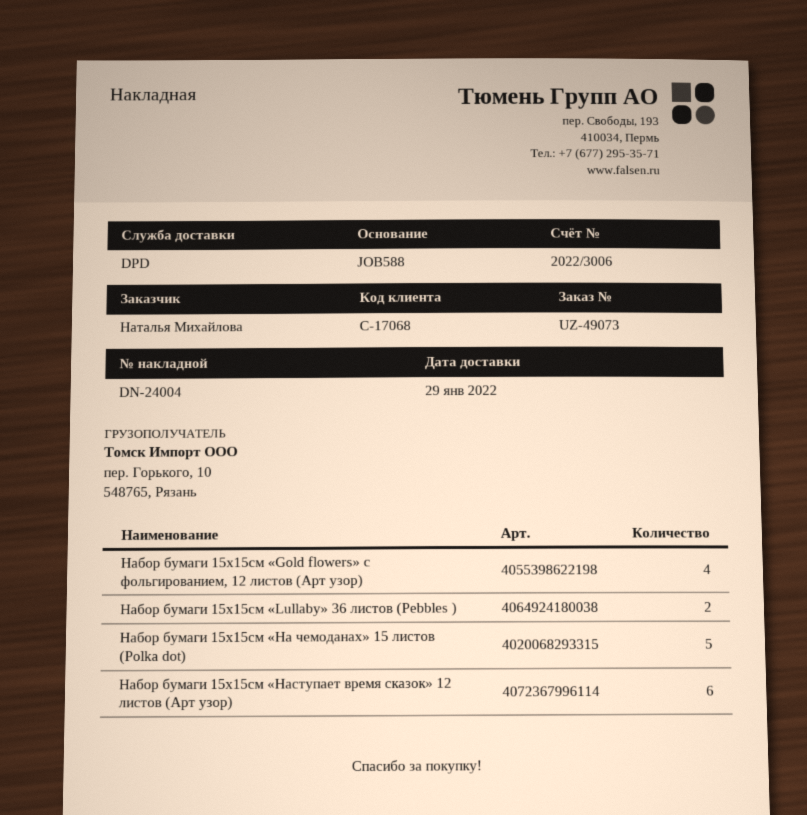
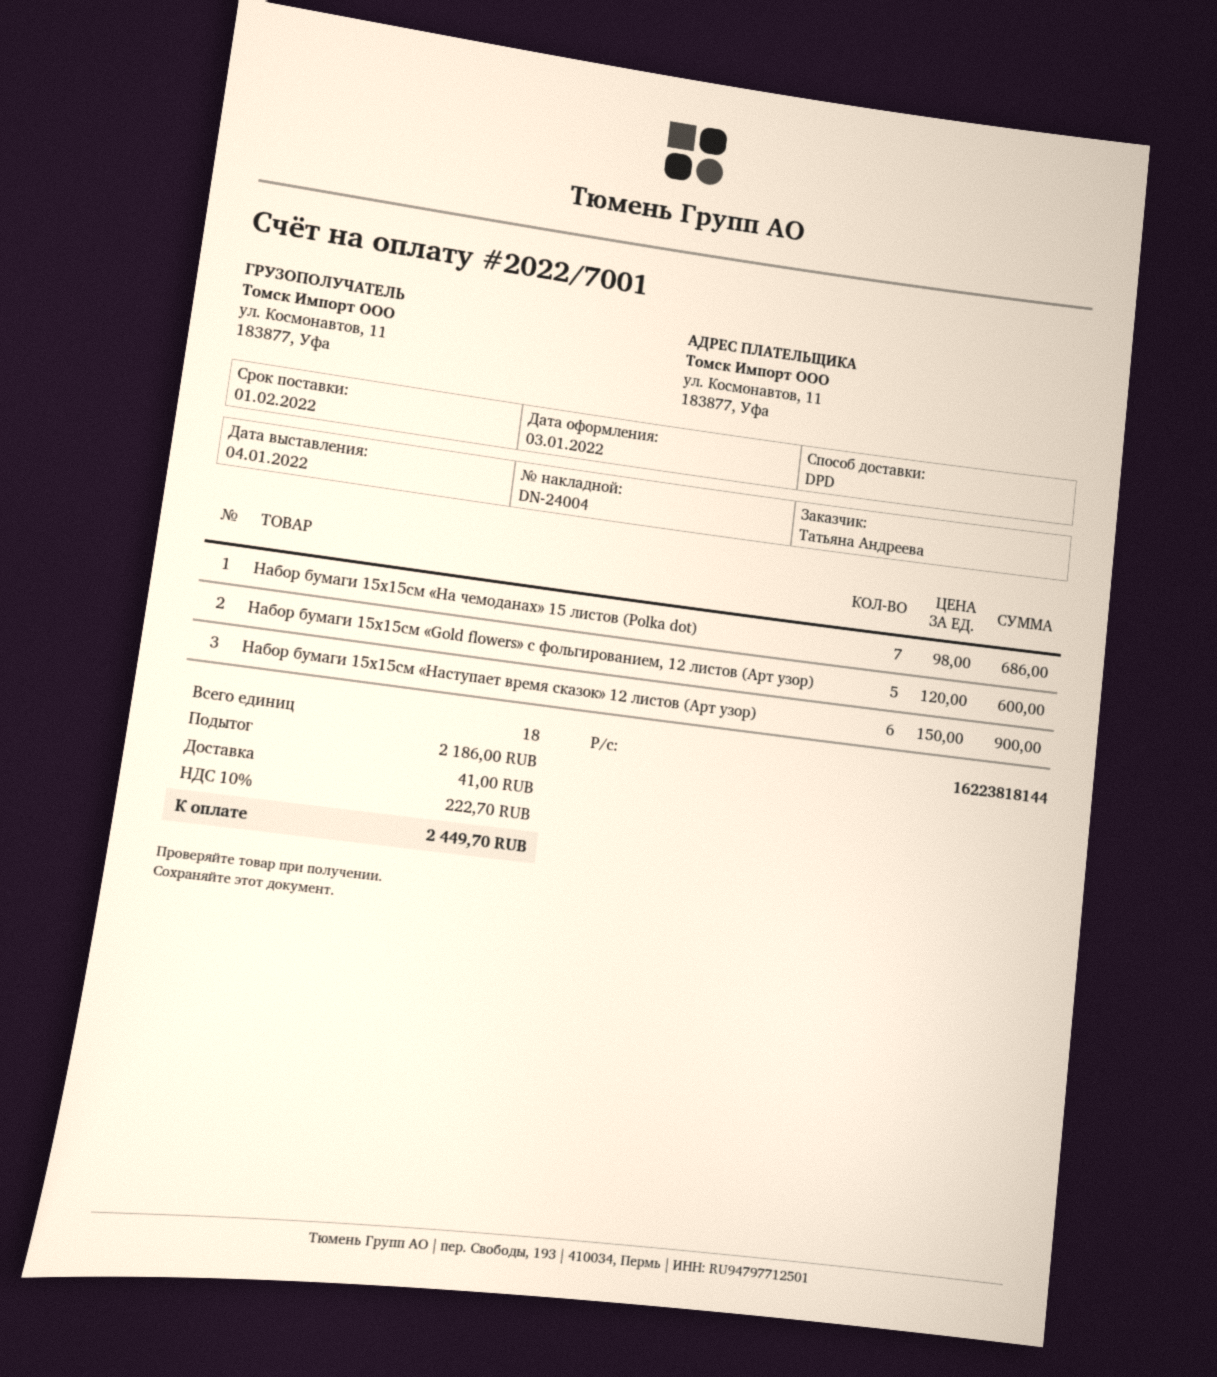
delivery date: 2022-01-29 -> 2022-02-01
invoice number: 2022/3006 -> 2022/7001
ordered by: Наталья Михайлова -> Татьяна Андреева
ship to: пер. Горького, 10, 548765, Рязань -> ул. Космонавтов, 11, 183877, Уфа
Набор бумаги 15х15см «Gold flowers» с фольгированием, 12 листов (Арт узор): 4 -> 5
Набор бумаги 15х15см «Lullaby» 36 листов (Pebbles ): 2 -> none
Набор бумаги 15х15см «На чемоданах» 15 листов (Polka dot): 5 -> 7

